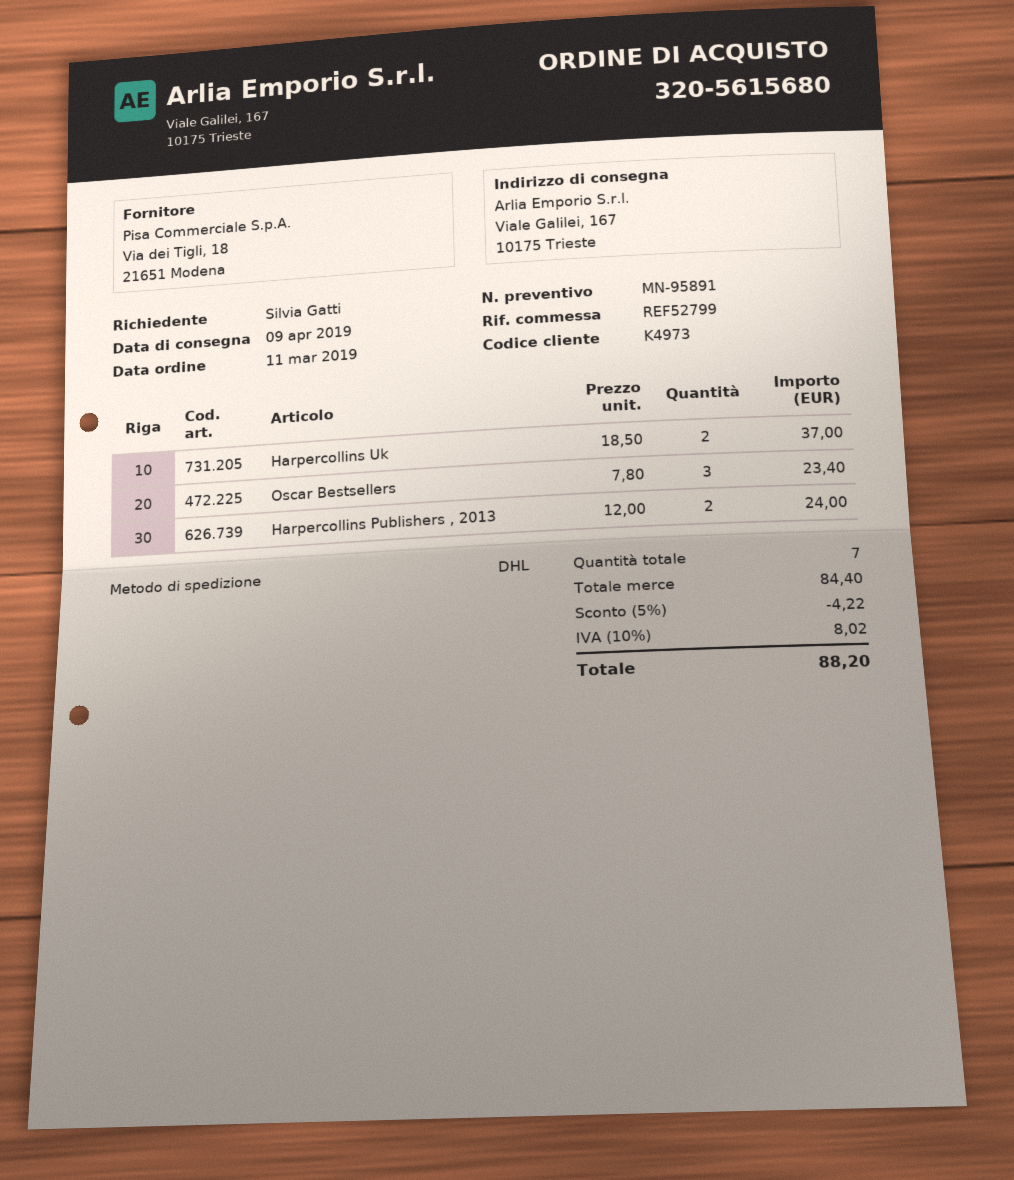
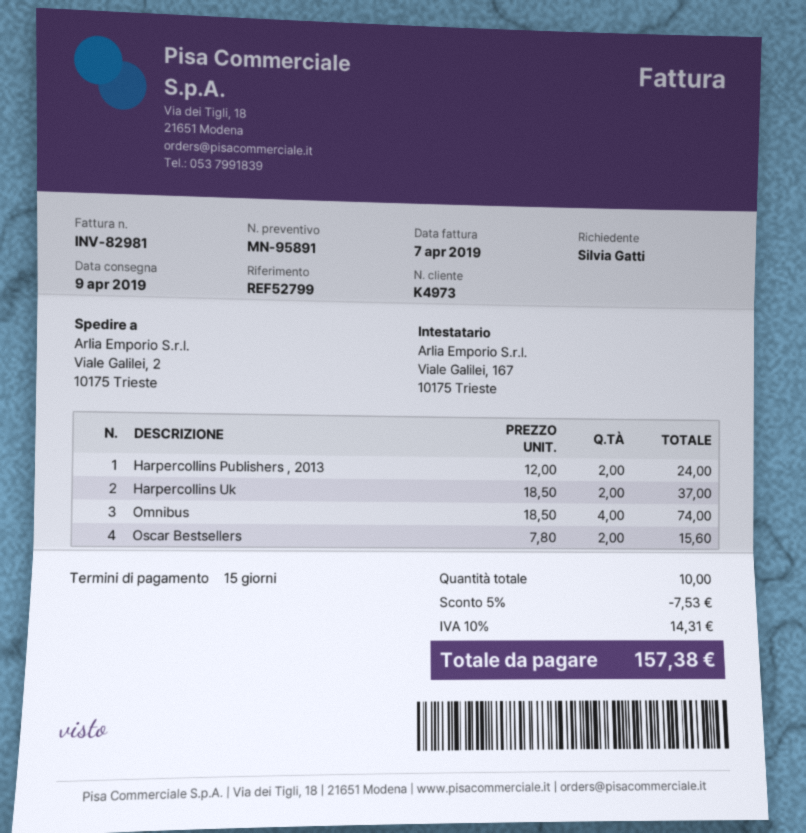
ship to: Viale Galilei, 167, 10175 Trieste -> Viale Galilei, 2, 10175 Trieste
Oscar Bestsellers: 3 x 7.80 = 23.40 -> 2 x 7.80 = 15.60
Omnibus: none -> 4 x 18.50 = 74.00
total quantity: 7 -> 10
discount: 5% = 4.22 -> 5% = 7.53
tax: 10% = 8.02 -> 10% = 14.31
total: 88.20 -> 157.38

